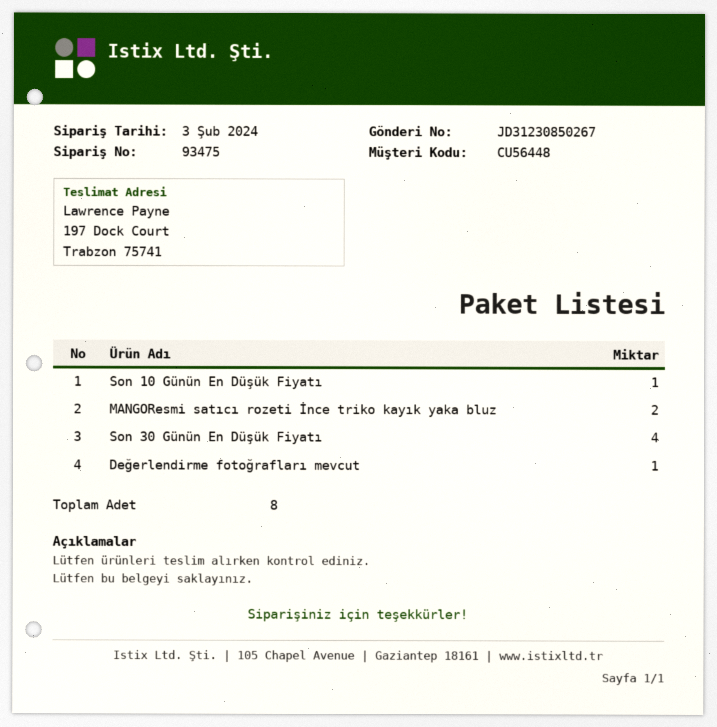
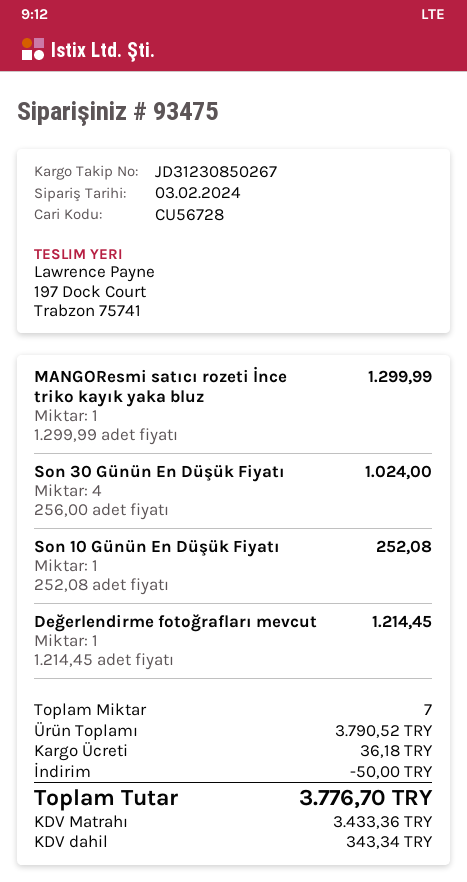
customer number: CU56448 -> CU56728
MANGOResmi satıcı rozeti İnce triko kayık yaka bluz: 2 -> 1
total quantity: 8 -> 7

